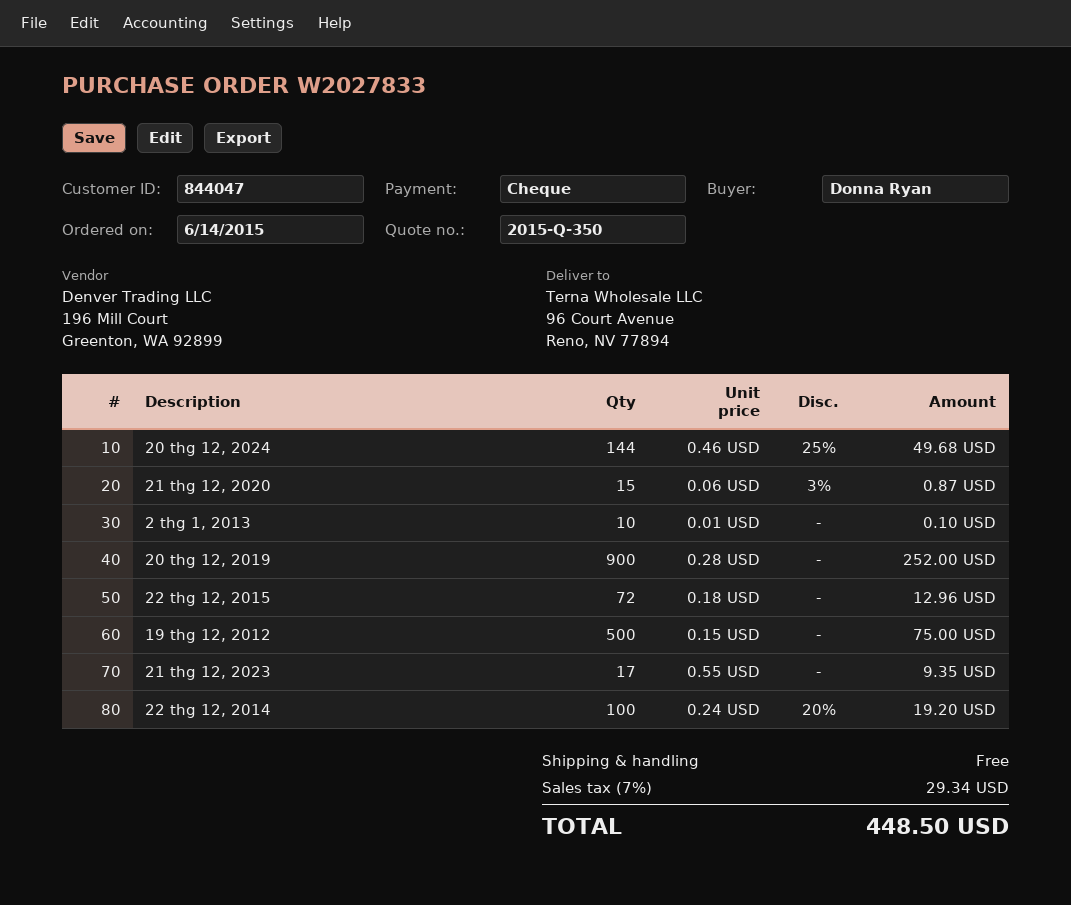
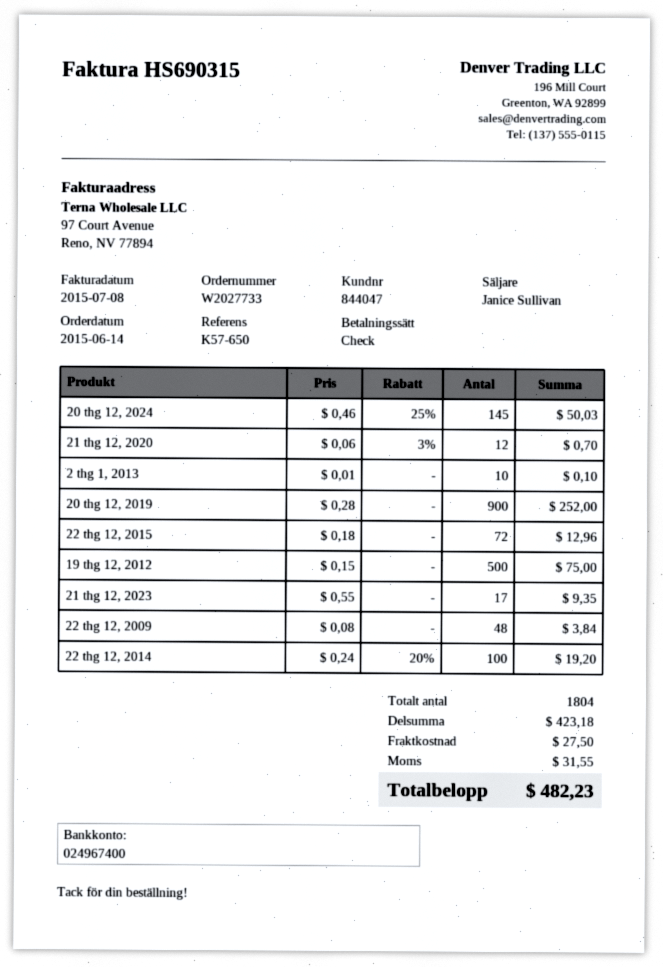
order number: W2027833 -> W2027733
20 thg 12, 2024: 144 x 0.46 - 25% = 49.68 -> 145 x 0.46 - 25% = 50.03
21 thg 12, 2020: 15 x 0.06 - 3% = 0.87 -> 12 x 0.06 - 3% = 0.70
22 thg 12, 2009: none -> 48 x 0.08 = 3.84
shipping: 0.00 -> 27.50
tax: 29.34 -> 31.55
total: 448.50 -> 482.23

